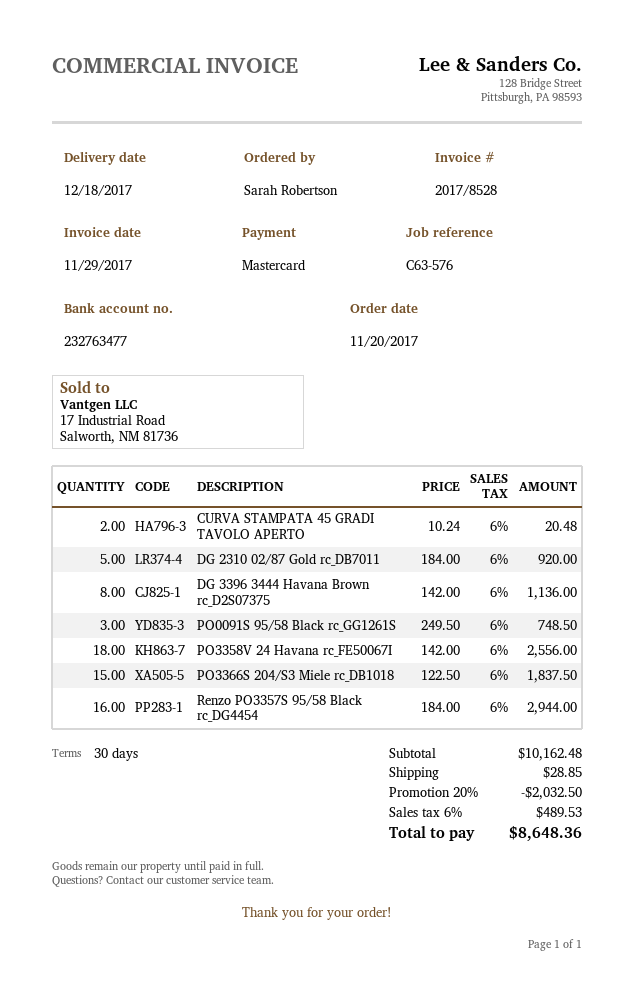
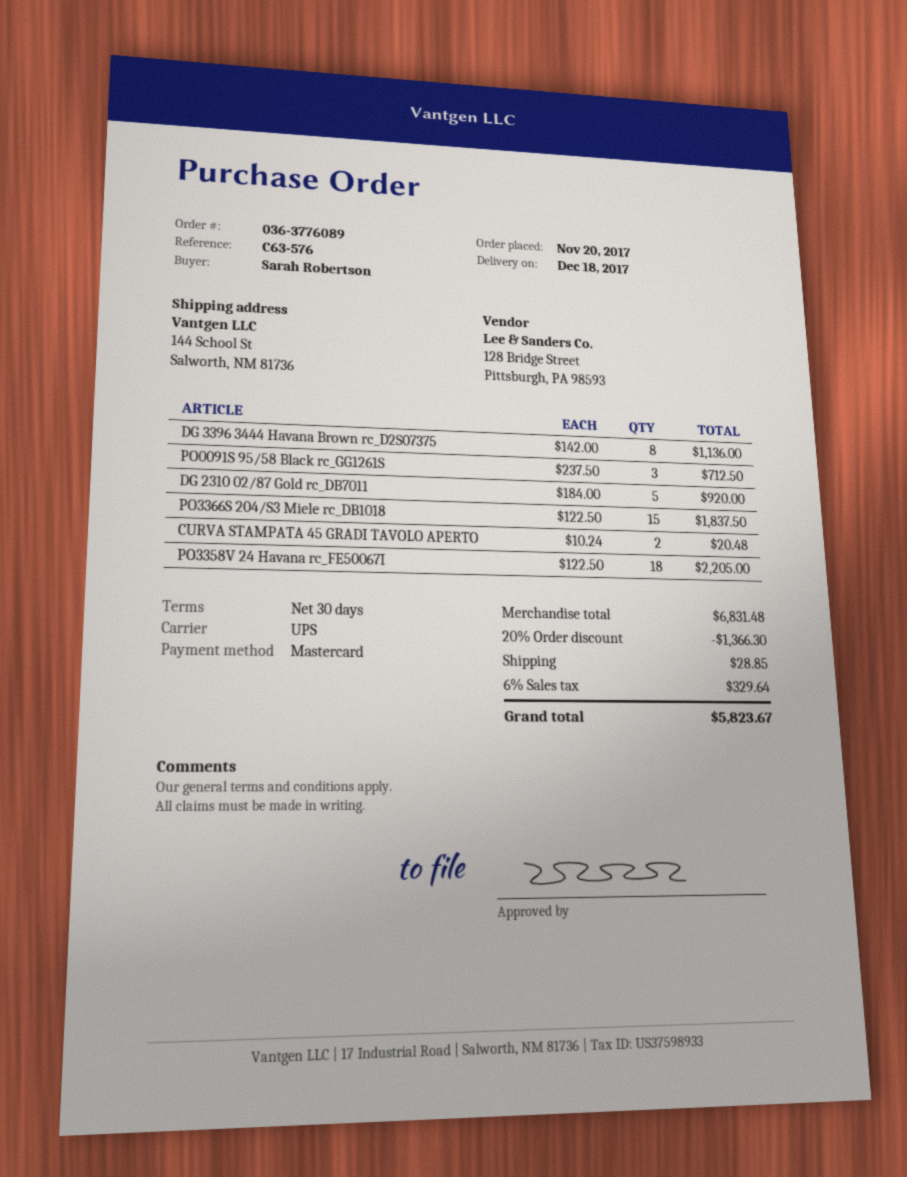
PO0091S 95/58 Black rc_GG1261S: 3 x 249.50 = 748.50 -> 3 x 237.50 = 712.50
PO3358V 24 Havana rc_FE50067I: 18 x 142.00 = 2556.00 -> 18 x 122.50 = 2205.00
Renzo PO3357S 95/58 Black rc_DG4454: 16 x 184.00 = 2944.00 -> none
subtotal: 10162.48 -> 6831.48
discount: 20% = 2032.50 -> 20% = 1366.30
tax: 6% = 489.53 -> 6% = 329.64
total: 8648.36 -> 5823.67

